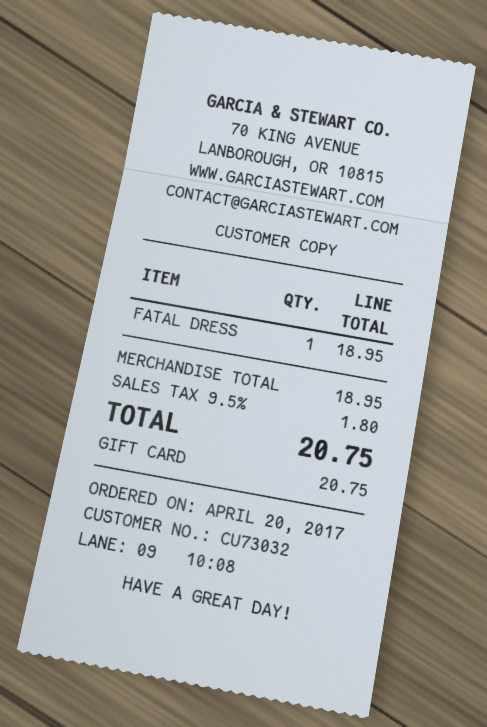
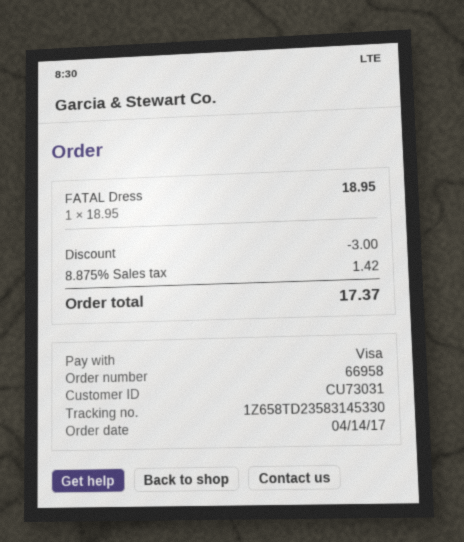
order date: 2017-04-20 -> 2017-04-14
customer number: CU73032 -> CU73031
payment method: gift card -> Visa
discount: none -> 3.00
tax: 9.5% = 1.80 -> 8.875% = 1.42
total: 20.75 -> 17.37

